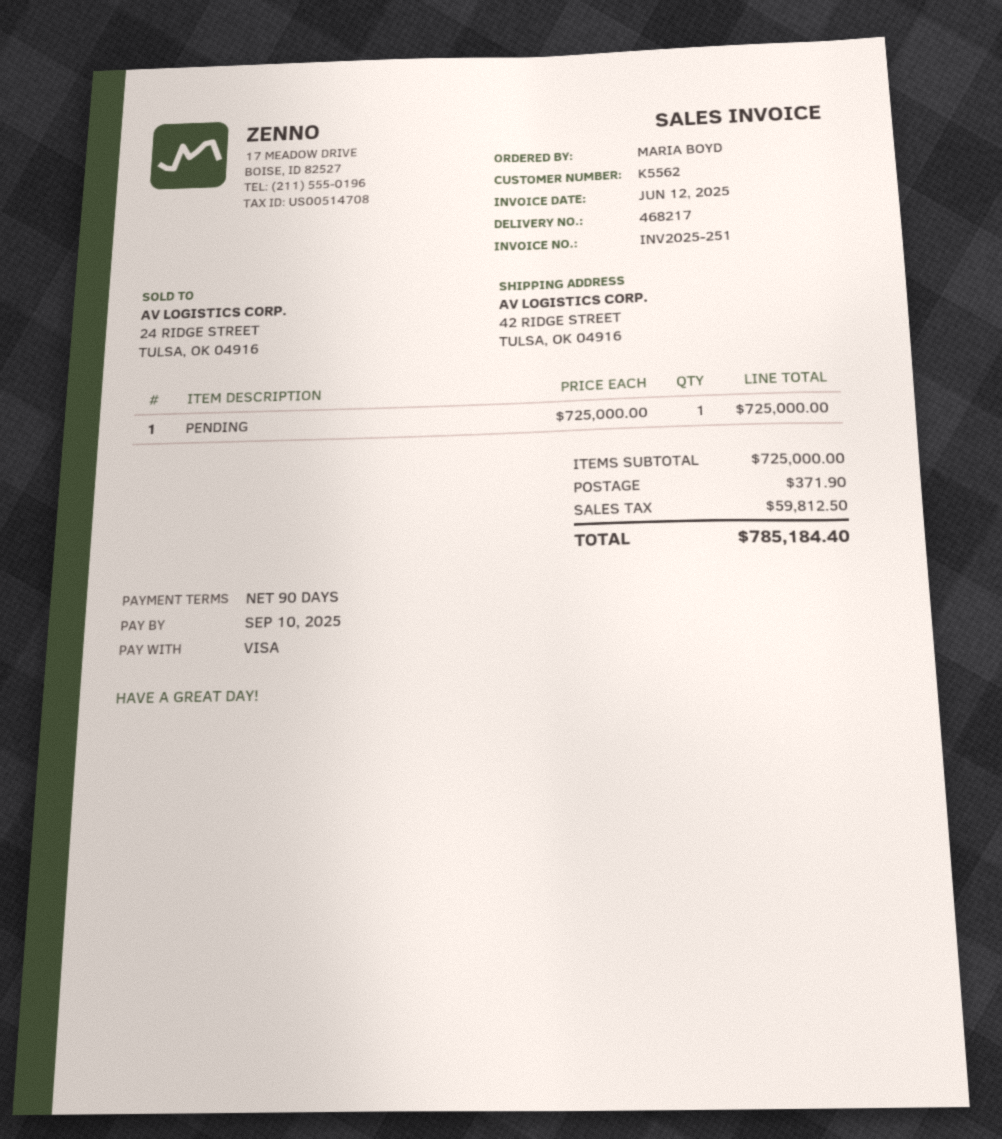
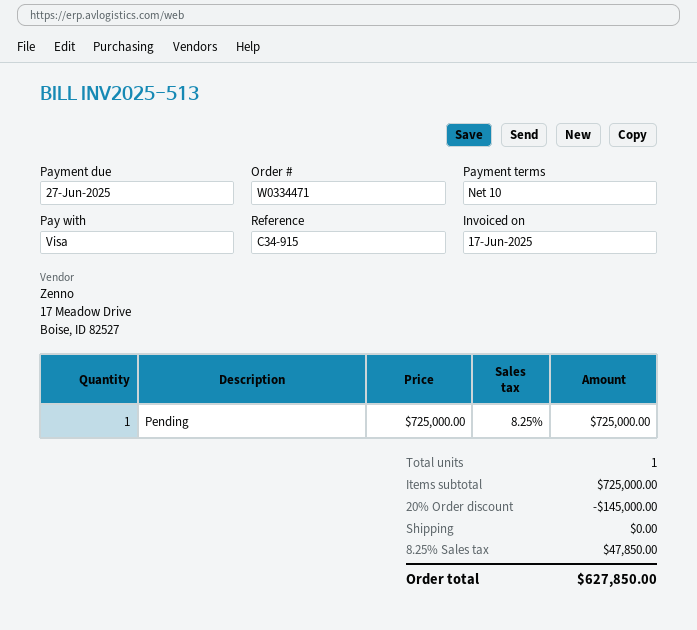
invoice number: INV2025-251 -> INV2025-513
invoice date: 2025-06-12 -> 2025-06-17
payment terms: 90 days -> 10 days
due date: 2025-09-10 -> 2025-06-27
discount: none -> 20% = 145000.00
shipping: 371.90 -> 0.00
tax: 59812.50 -> 47850.00
total: 785184.40 -> 627850.00

